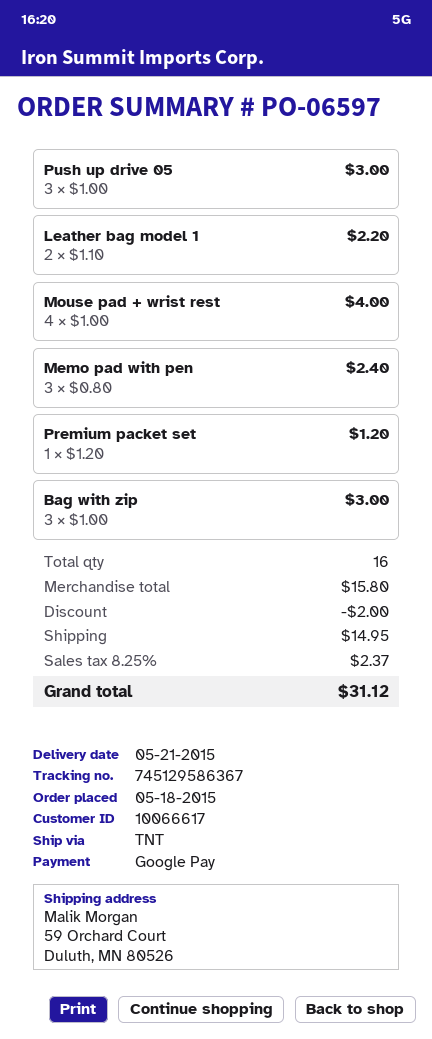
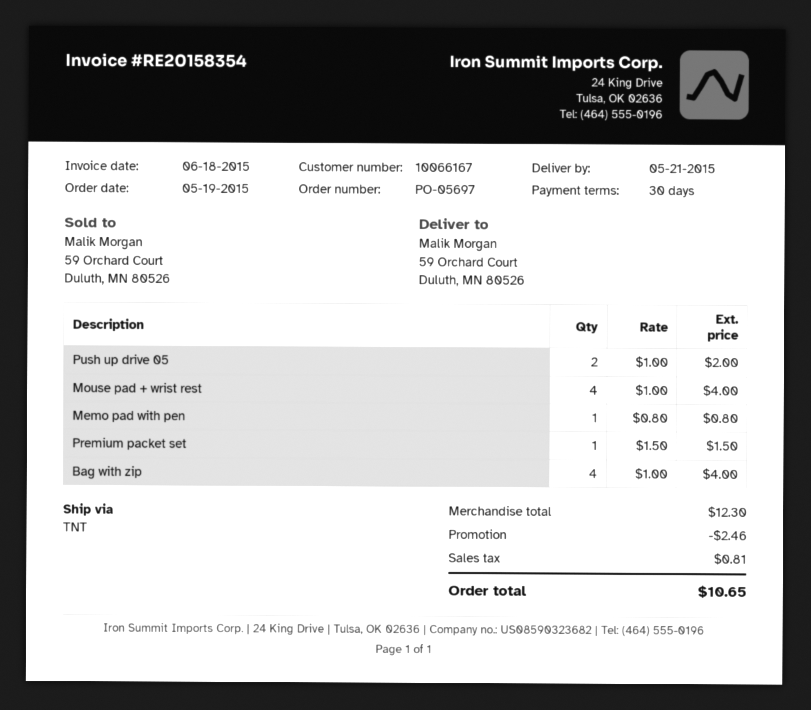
order number: PO-06597 -> PO-05697
order date: 2015-05-18 -> 2015-05-19
customer number: 10066617 -> 10066167
Push up drive 05: 3 x 1.00 = 3.00 -> 2 x 1.00 = 2.00
Leather bag model 1: 2 x 1.10 = 2.20 -> none
Memo pad with pen: 3 x 0.80 = 2.40 -> 1 x 0.80 = 0.80
Premium packet set: 1 x 1.20 = 1.20 -> 1 x 1.50 = 1.50
Bag with zip: 3 x 1.00 = 3.00 -> 4 x 1.00 = 4.00
subtotal: 15.80 -> 12.30
discount: 2.00 -> 2.46
shipping: 14.95 -> none
tax: 2.37 -> 0.81
total: 31.12 -> 10.65

